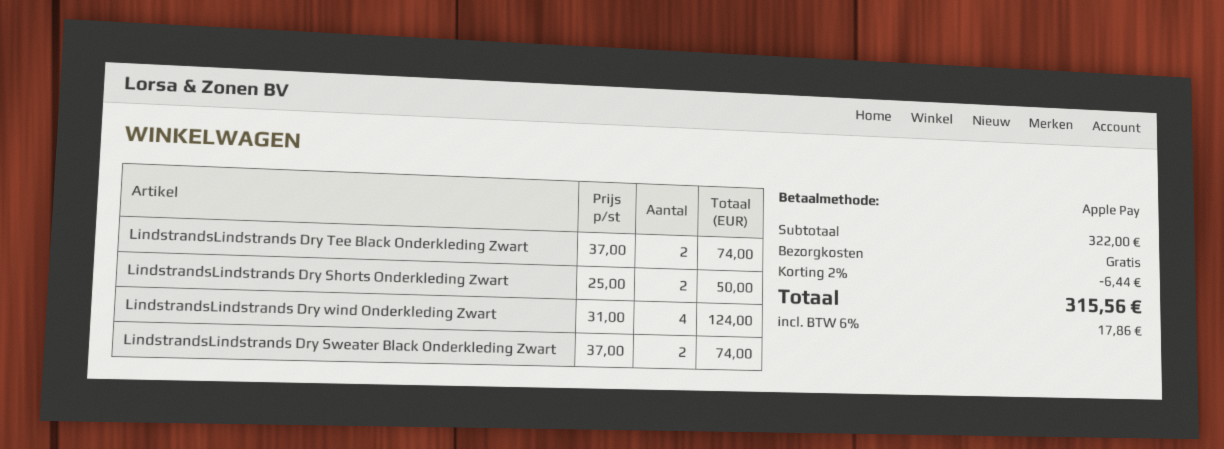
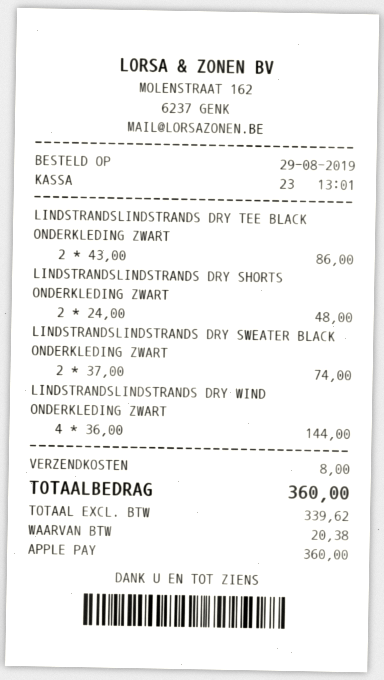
LindstrandsLindstrands Dry Tee Black Onderkleding Zwart: 2 x 37.00 = 74.00 -> 2 x 43.00 = 86.00
LindstrandsLindstrands Dry Shorts Onderkleding Zwart: 2 x 25.00 = 50.00 -> 2 x 24.00 = 48.00
LindstrandsLindstrands Dry wind Onderkleding Zwart: 4 x 31.00 = 124.00 -> 4 x 36.00 = 144.00
discount: 2% = 6.44 -> none
shipping: 0.00 -> 8.00
tax: 17.86 -> 20.38
total: 315.56 -> 360.00

